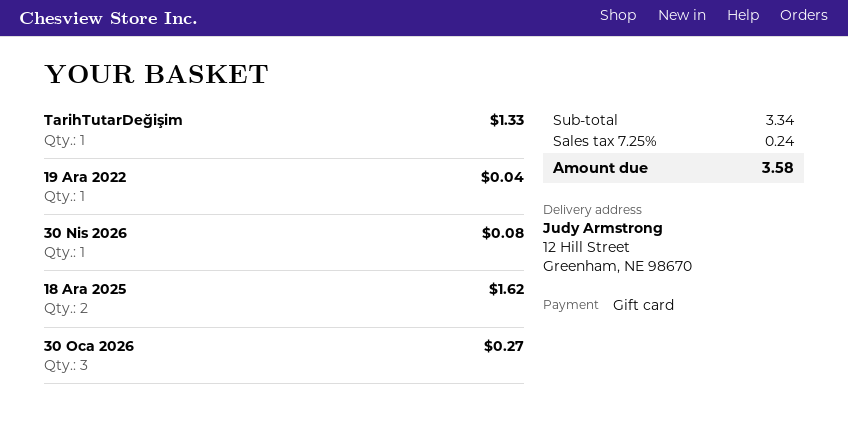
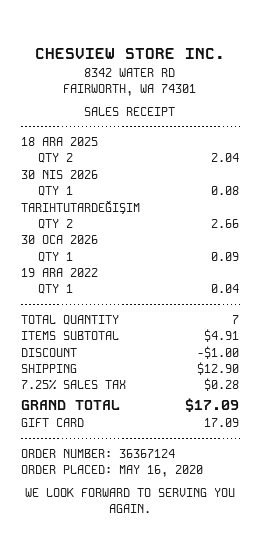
TarihTutarDeğişim: 1 for 1.33 -> 2 for 2.66
18 Ara 2025: 2 for 1.62 -> 2 for 2.04
30 Oca 2026: 3 for 0.27 -> 1 for 0.09
subtotal: 3.34 -> 4.91
discount: none -> 1.00
shipping: none -> 12.90
tax: 7.25% = 0.24 -> 7.25% = 0.28
total: 3.58 -> 17.09

